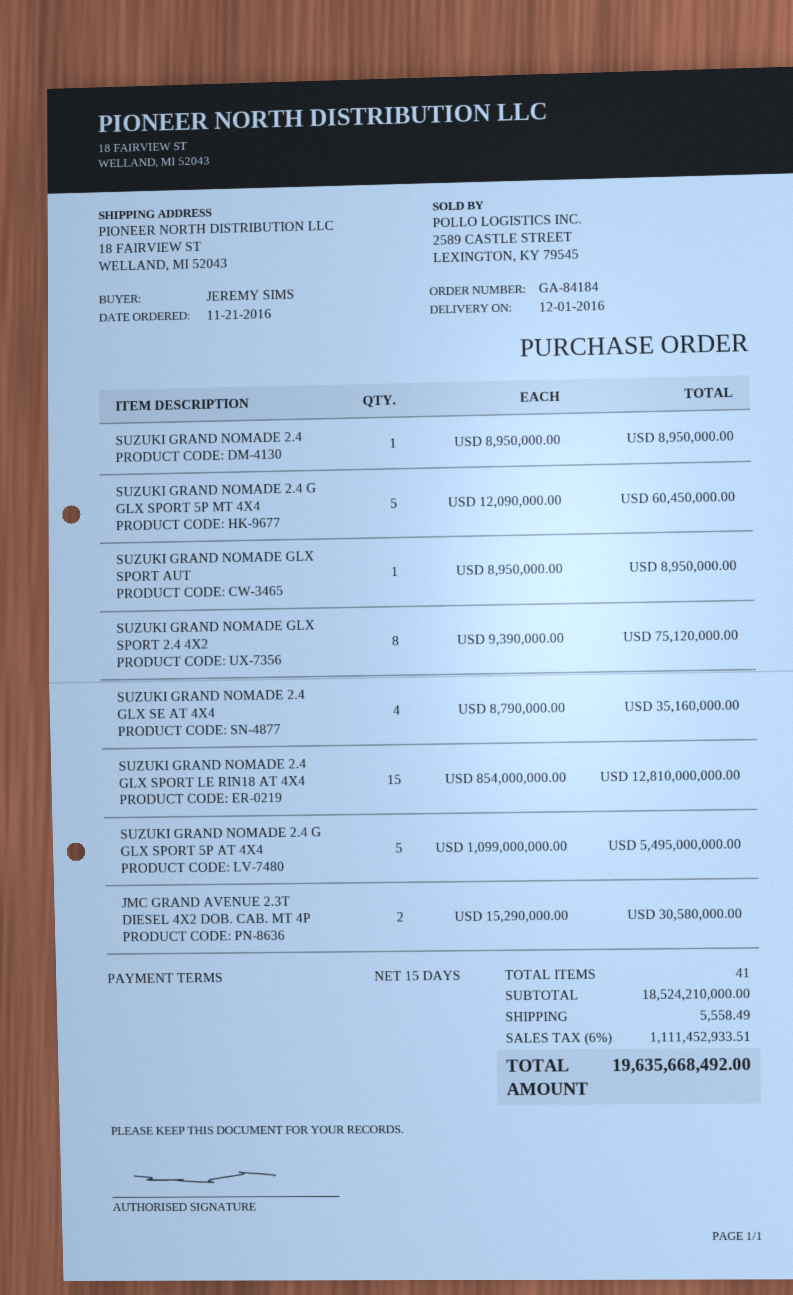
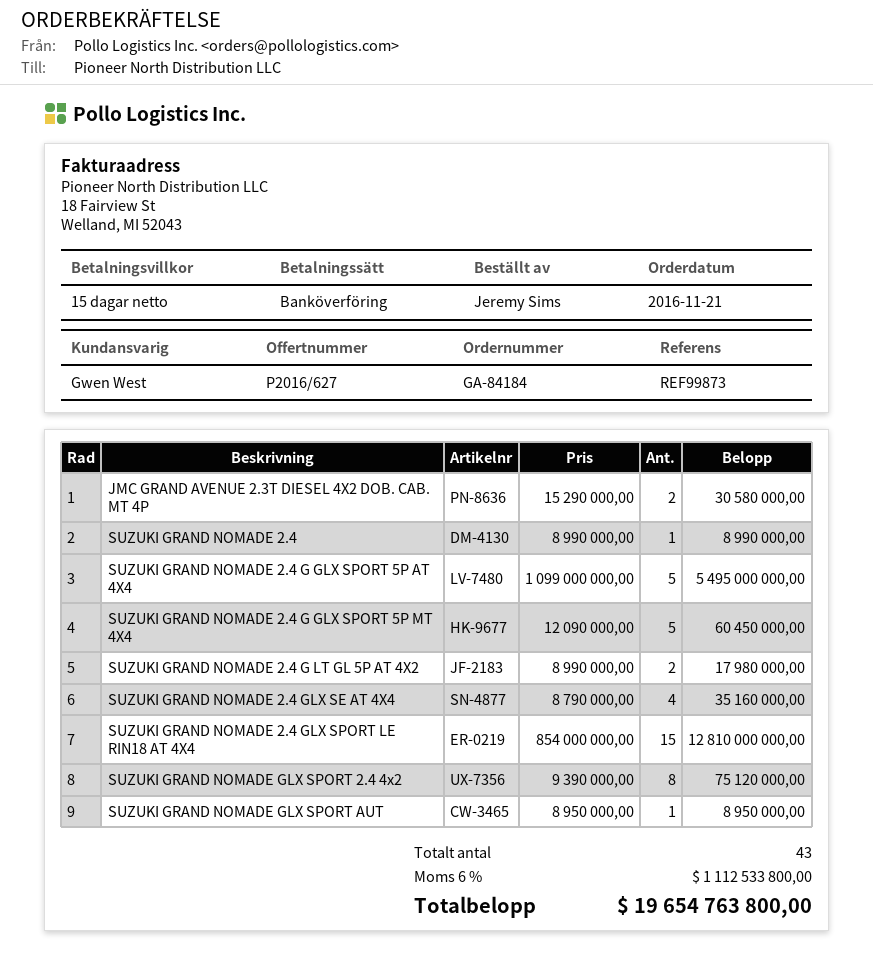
SUZUKI GRAND NOMADE 2.4: 1 x 8950000.00 = 8950000.00 -> 1 x 8990000.00 = 8990000.00
SUZUKI GRAND NOMADE 2.4 G LT GL 5P AT 4X2: none -> 2 x 8990000.00 = 17980000.00
total quantity: 41 -> 43
shipping: 5558.49 -> none
tax: 6% = 1111452933.51 -> 6% = 1112533800.00
total: 19635668492.00 -> 19654763800.00

